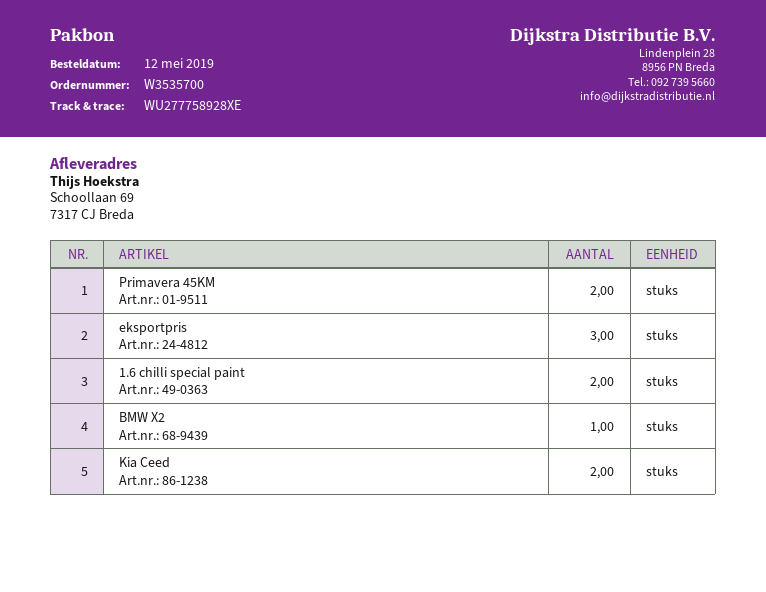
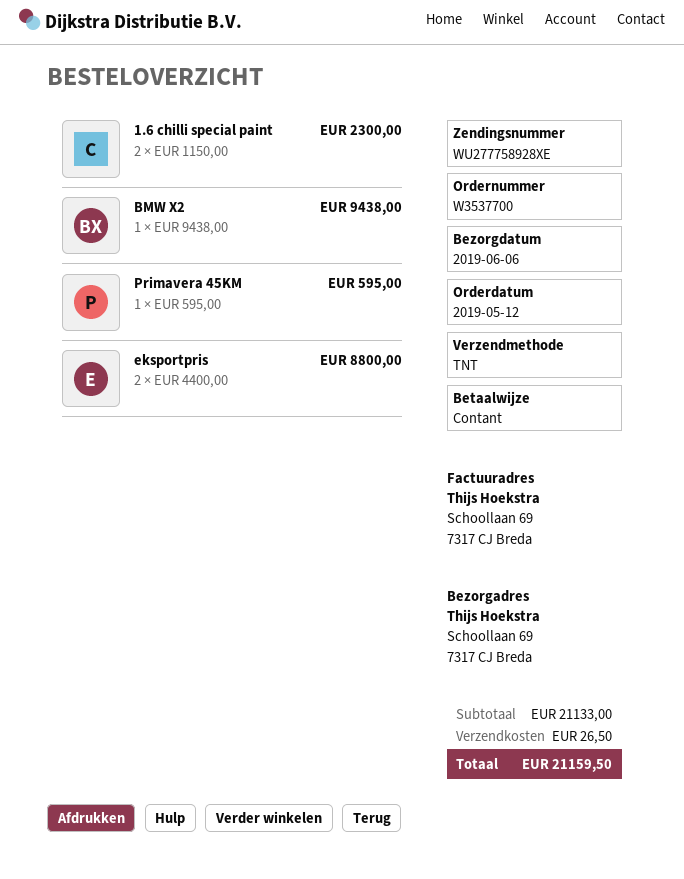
order number: W3535700 -> W3537700
Primavera 45KM: 2 -> 1
eksportpris: 3 -> 2
Kia Ceed: 2 -> none

